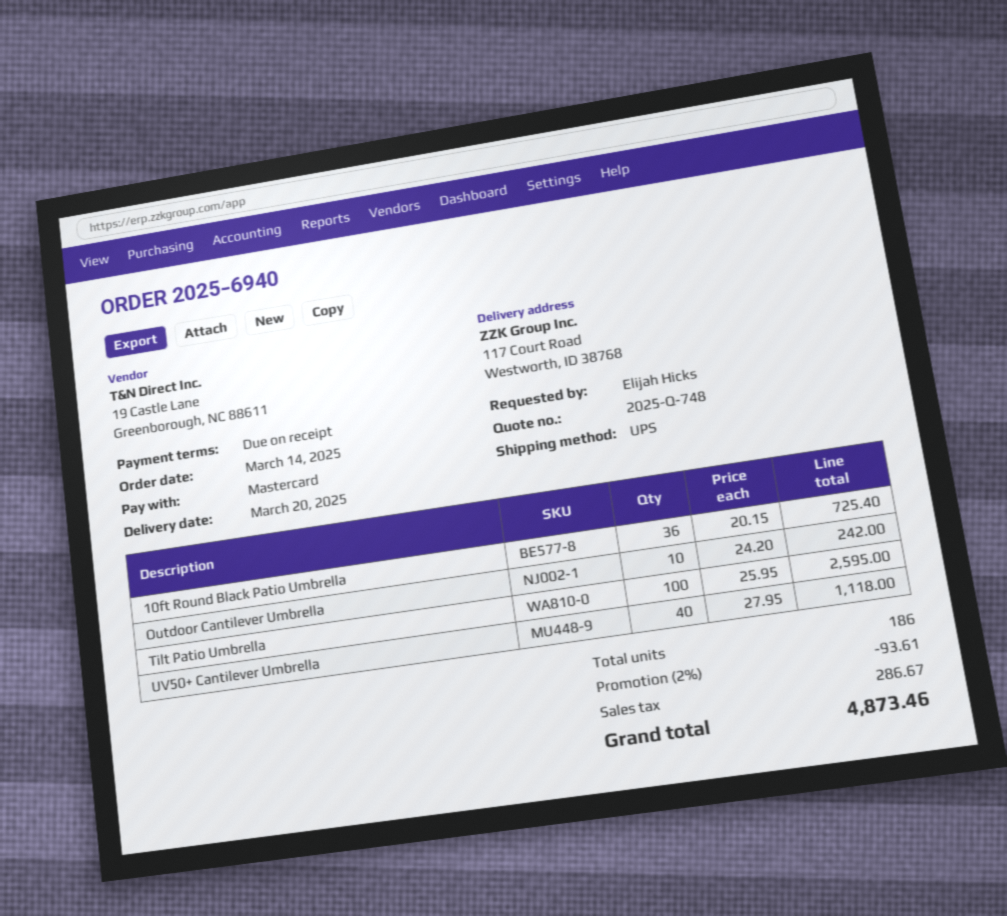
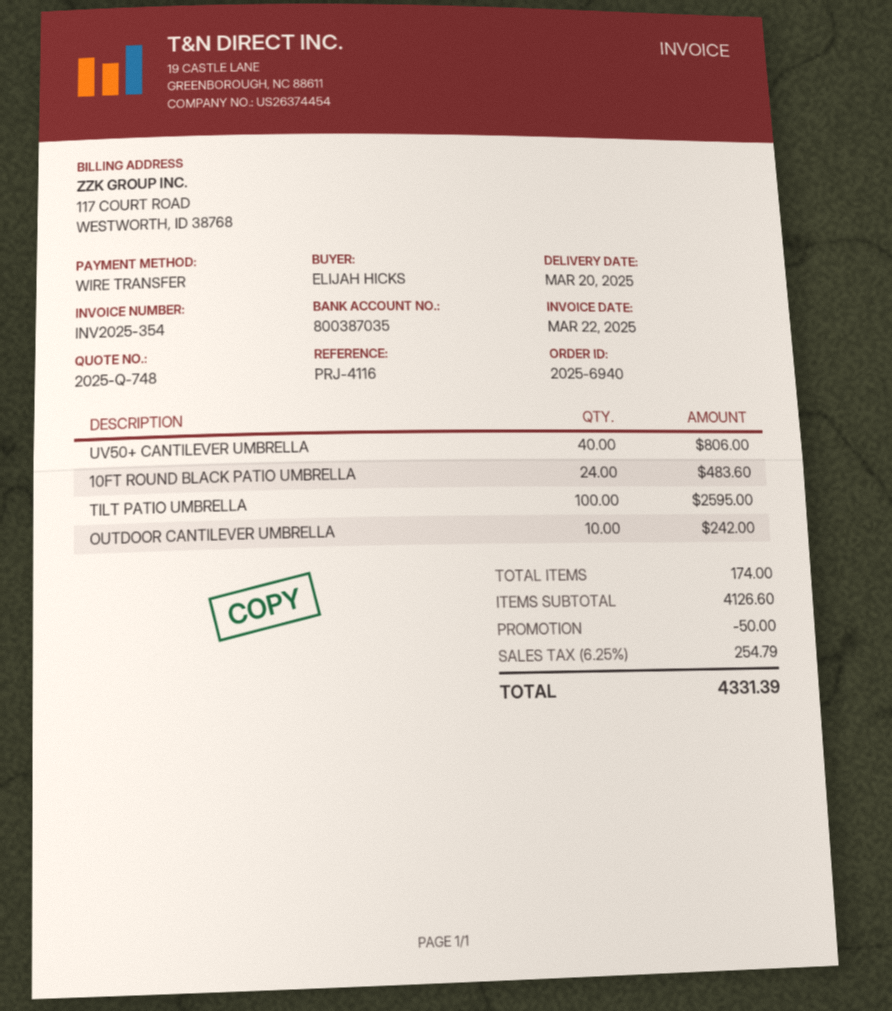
payment method: Mastercard -> bank transfer
10ft Round Black Patio Umbrella: 36 for 725.40 -> 24 for 483.60
UV50+ Cantilever Umbrella: 40 for 1118.00 -> 40 for 806.00
total quantity: 186 -> 174
discount: 93.61 -> 50.00
tax: 286.67 -> 254.79
total: 4873.46 -> 4331.39

